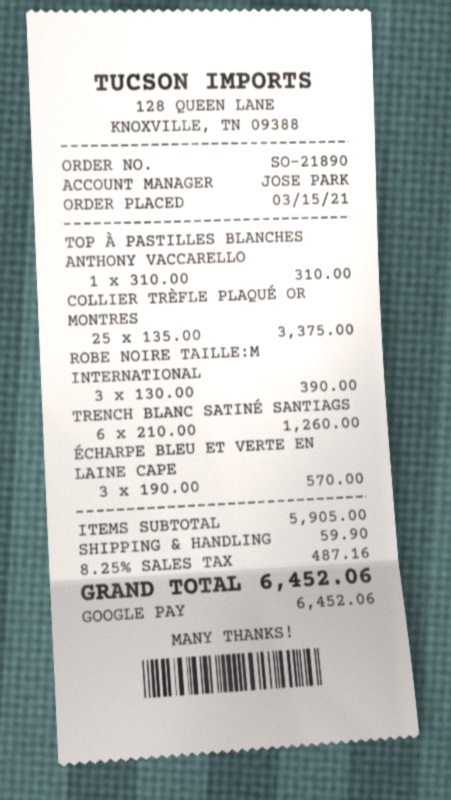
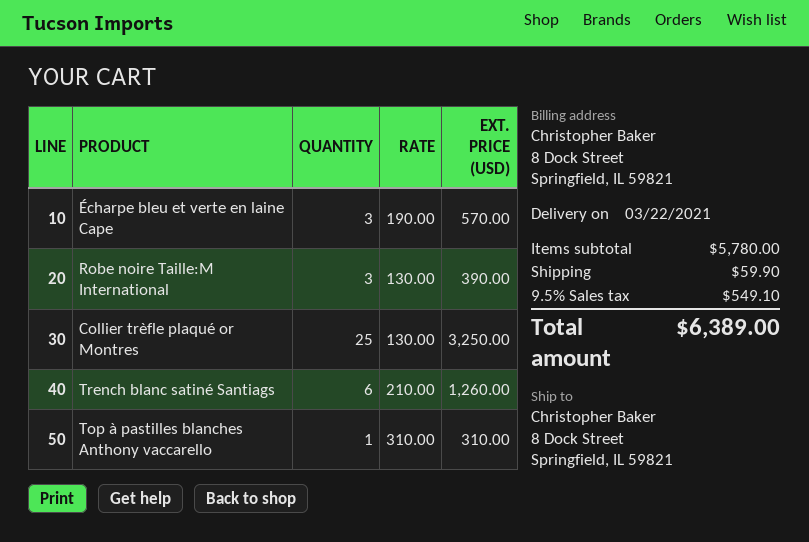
COLLIER TRÈFLE PLAQUÉ OR MONTRES: 25 x 135.00 = 3375.00 -> 25 x 130.00 = 3250.00
subtotal: 5905.00 -> 5780.00
tax: 8.25% = 487.16 -> 9.5% = 549.10
total: 6452.06 -> 6389.00

